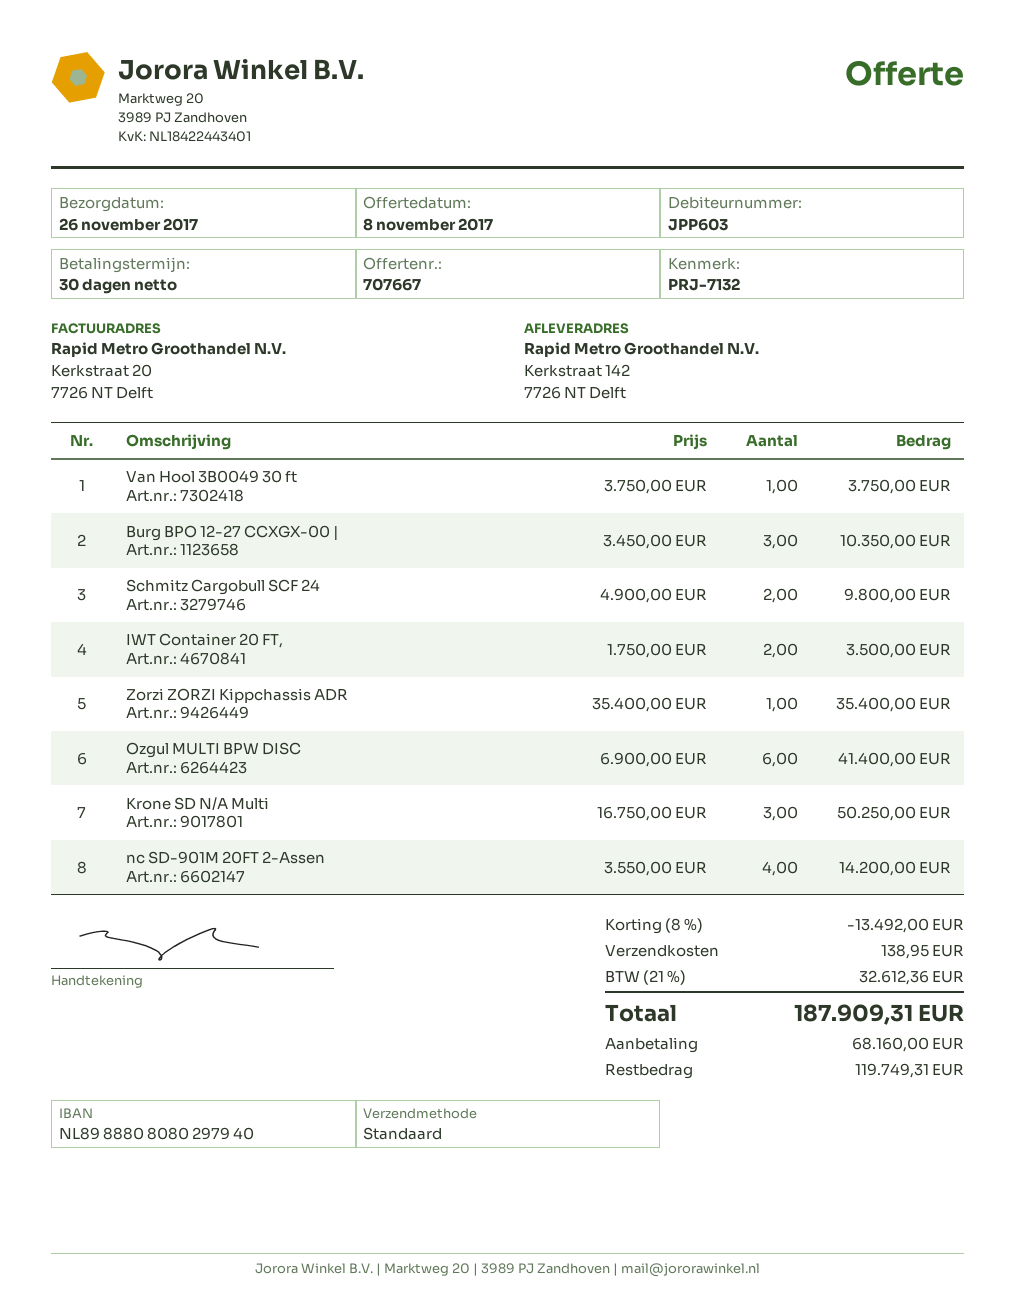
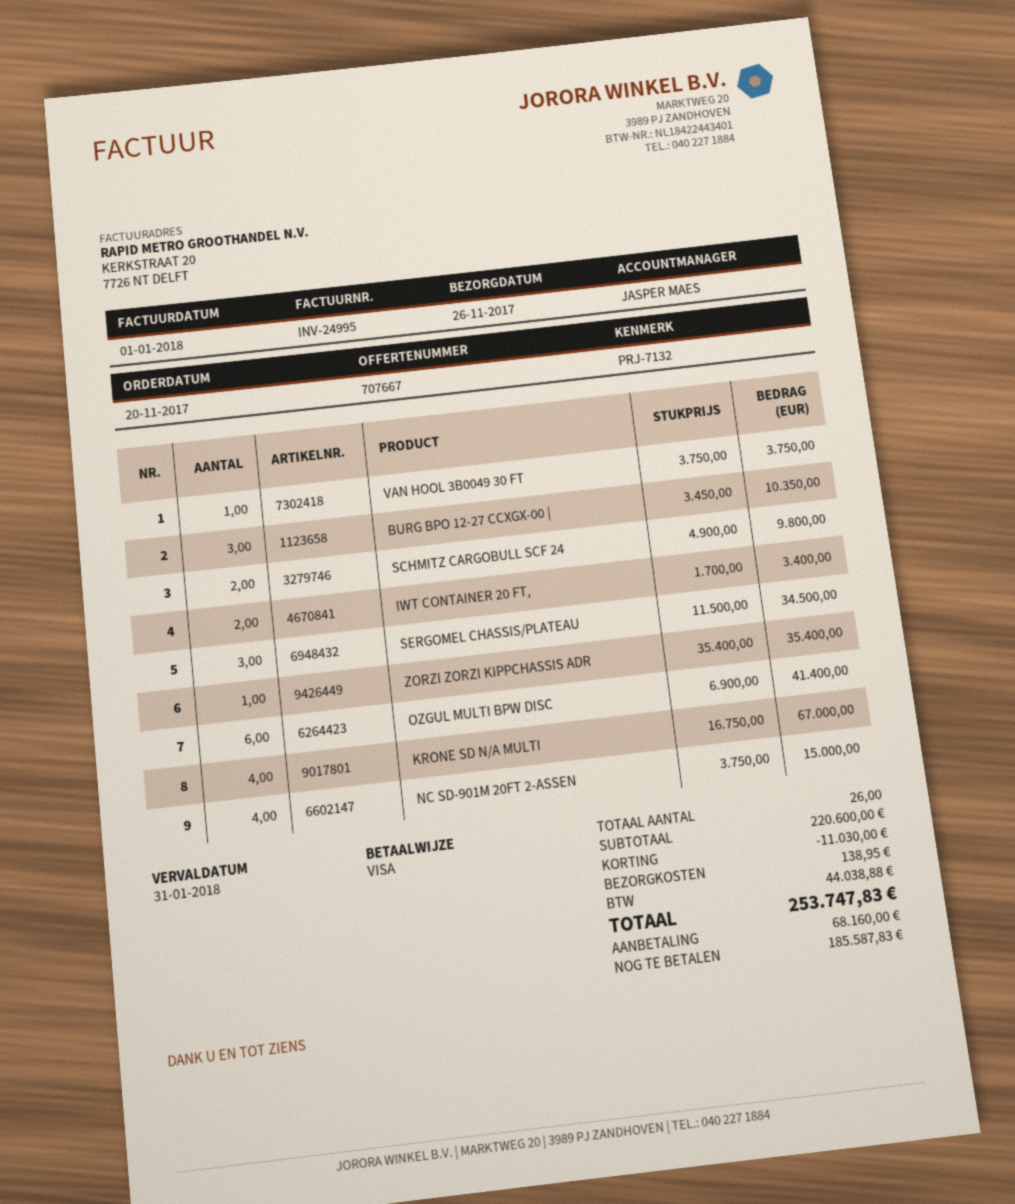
IWT Container 20 FT,: 2 x 1750.00 = 3500.00 -> 2 x 1700.00 = 3400.00
Krone SD N/A Multi: 3 x 16750.00 = 50250.00 -> 4 x 16750.00 = 67000.00
nc SD-901M 20FT 2-Assen: 4 x 3550.00 = 14200.00 -> 4 x 3750.00 = 15000.00
SERGOMEL CHASSIS/PLATEAU: none -> 3 x 11500.00 = 34500.00
discount: 13492.00 -> 11030.00
tax: 32612.36 -> 44038.88
total: 187909.31 -> 253747.83
balance: 119749.31 -> 185587.83

